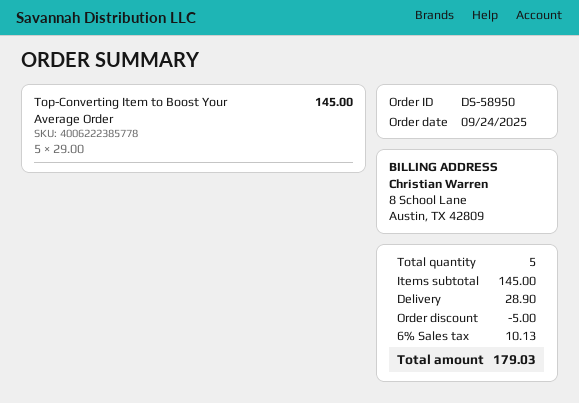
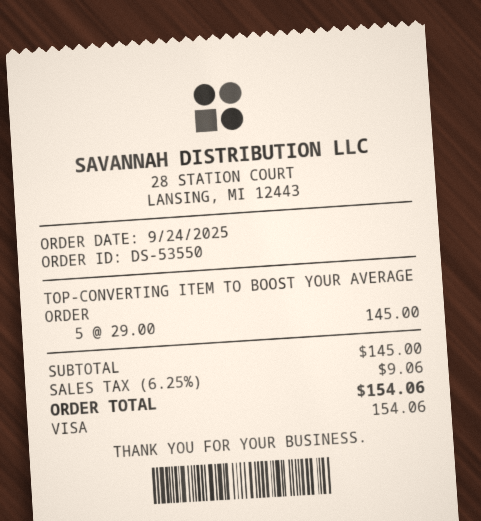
order number: DS-58950 -> DS-53550
discount: 5.00 -> none
shipping: 28.90 -> none
tax: 6% = 10.13 -> 6.25% = 9.06
total: 179.03 -> 154.06

